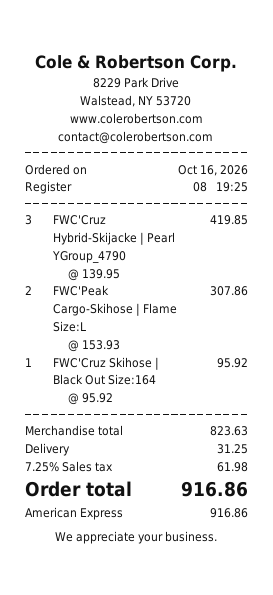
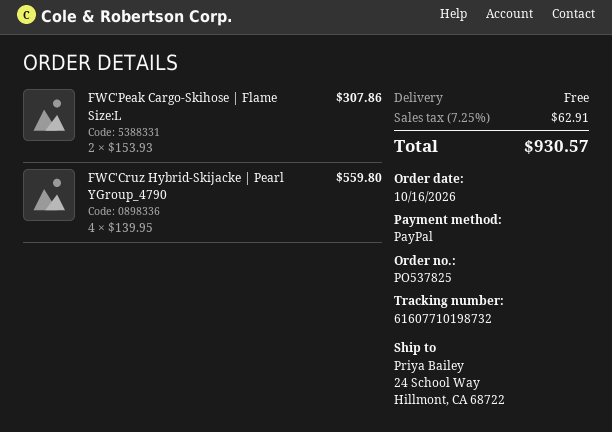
payment method: American Express -> PayPal
FWC'Cruz Hybrid-Skijacke | Pearl YGroup_4790: 3 x 139.95 = 419.85 -> 4 x 139.95 = 559.80
FWC'Cruz Skihose | Black Out Size:164: 1 x 95.92 = 95.92 -> none
shipping: 31.25 -> 0.00
tax: 7.25% = 61.98 -> 7.25% = 62.91
total: 916.86 -> 930.57

